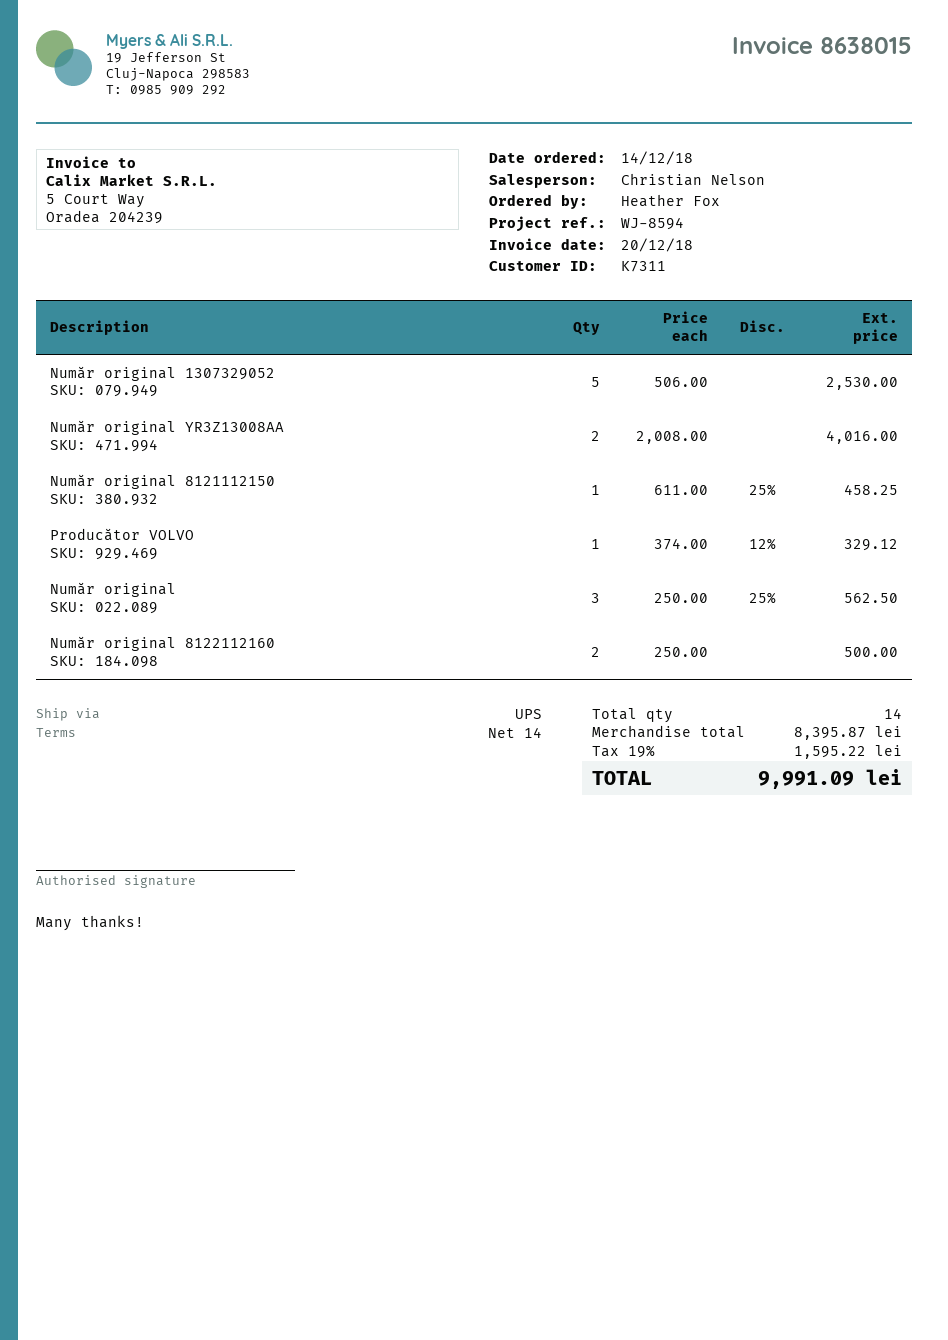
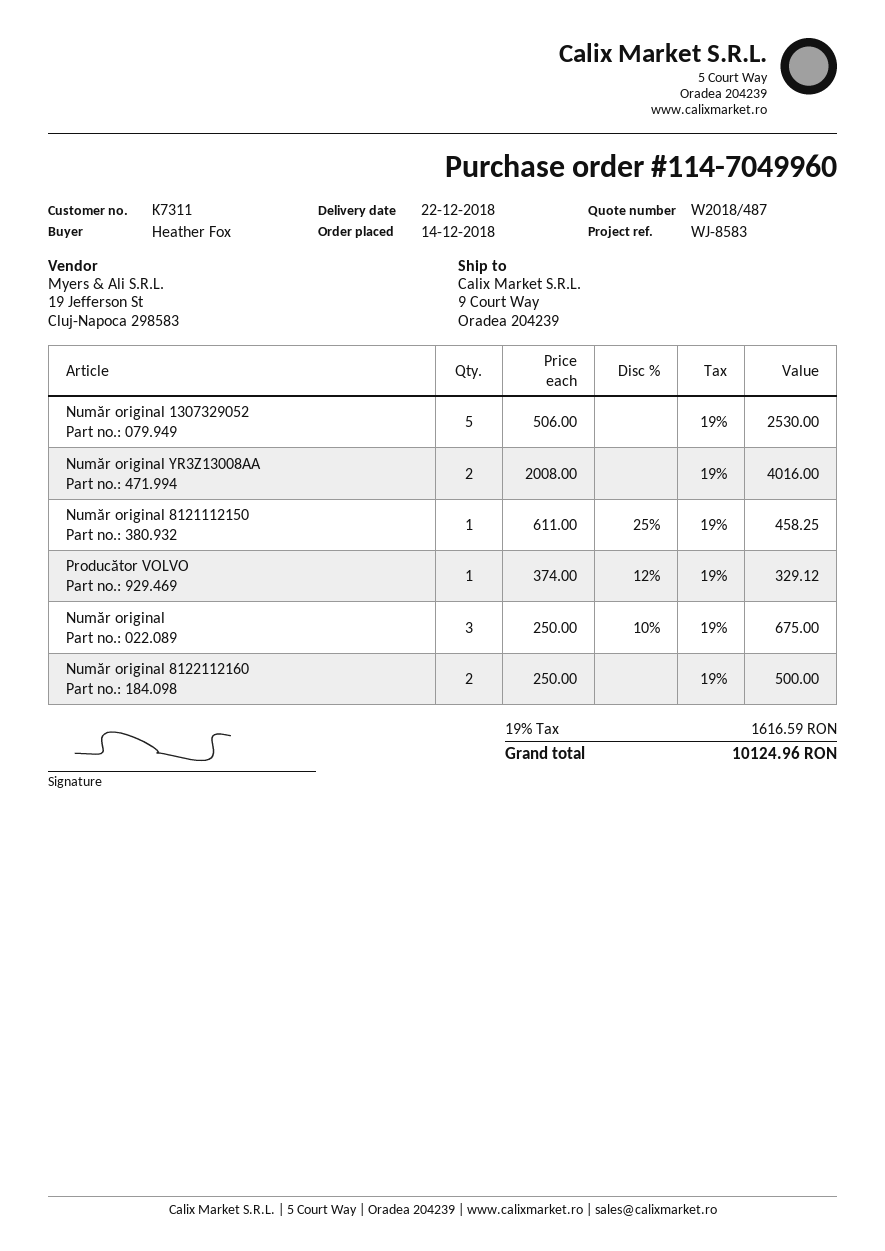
reference: WJ-8594 -> WJ-8583
Număr original: 3 x 250.00 - 25% = 562.50 -> 3 x 250.00 - 10% = 675.00
tax: 19% = 1595.22 -> 19% = 1616.59
total: 9991.09 -> 10124.96

